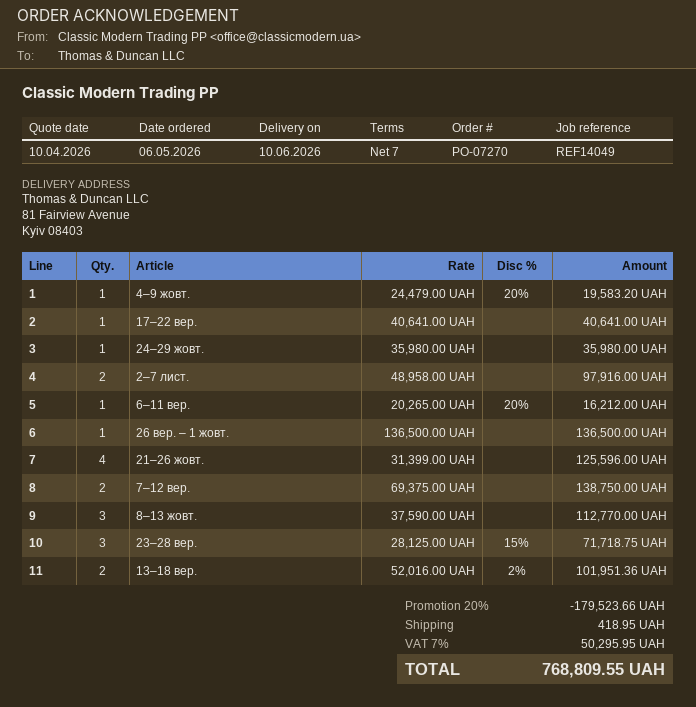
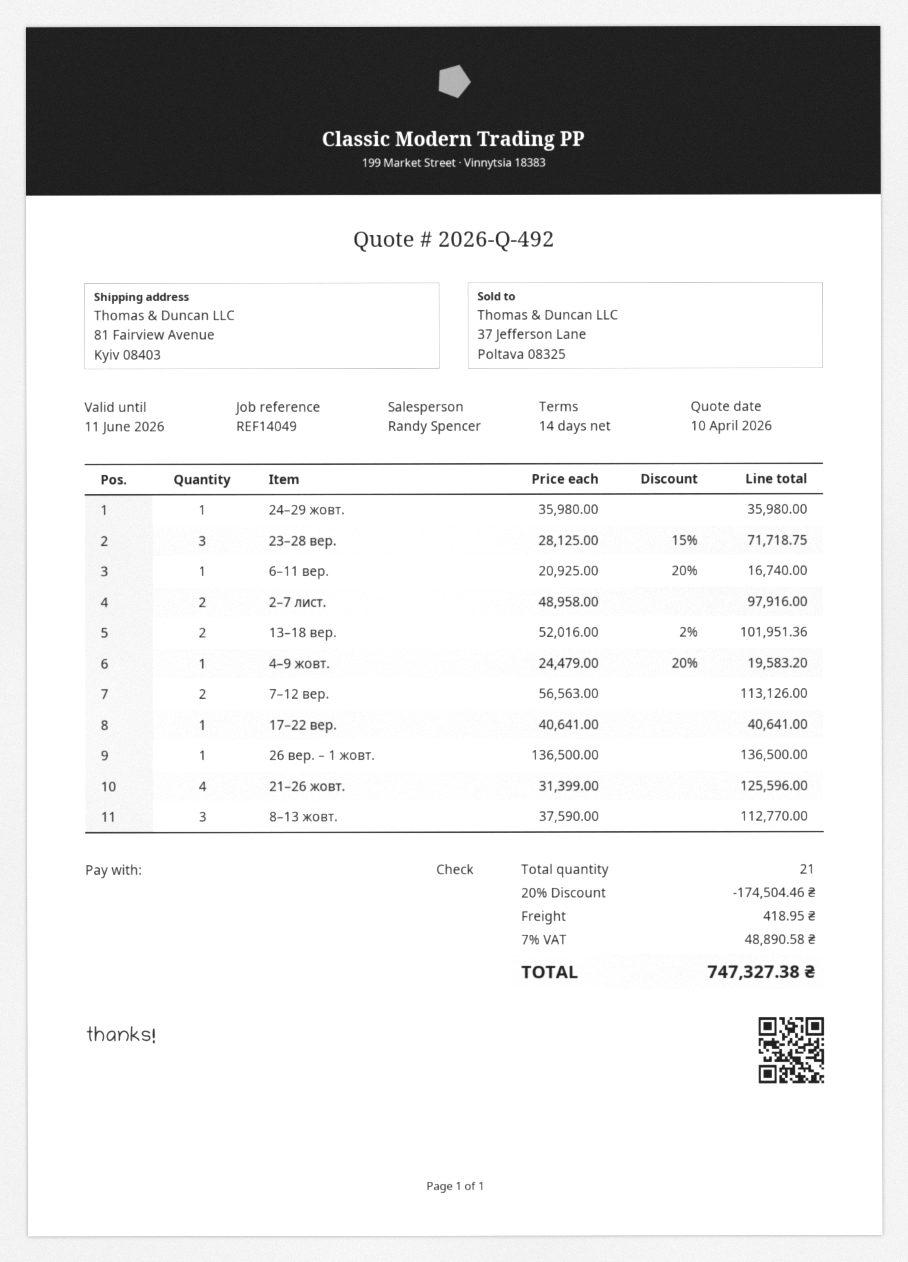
payment terms: 7 days -> 14 days
6–11 вер.: 1 x 20265.00 - 20% = 16212.00 -> 1 x 20925.00 - 20% = 16740.00
7–12 вер.: 2 x 69375.00 = 138750.00 -> 2 x 56563.00 = 113126.00
discount: 20% = 179523.66 -> 20% = 174504.46
tax: 7% = 50295.95 -> 7% = 48890.58
total: 768809.55 -> 747327.38

